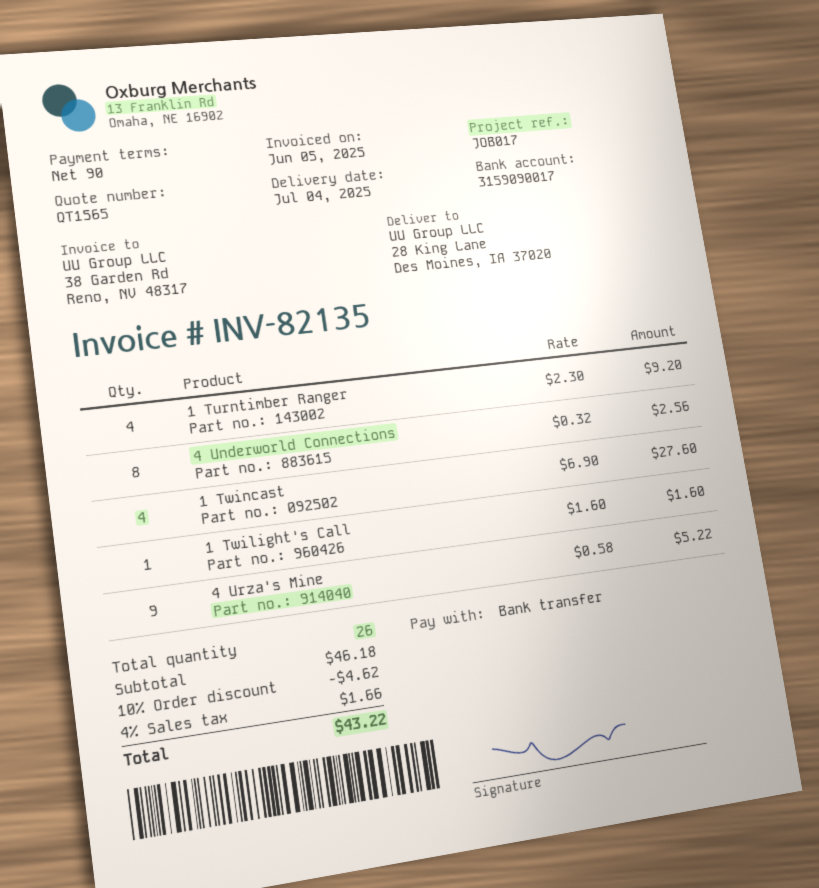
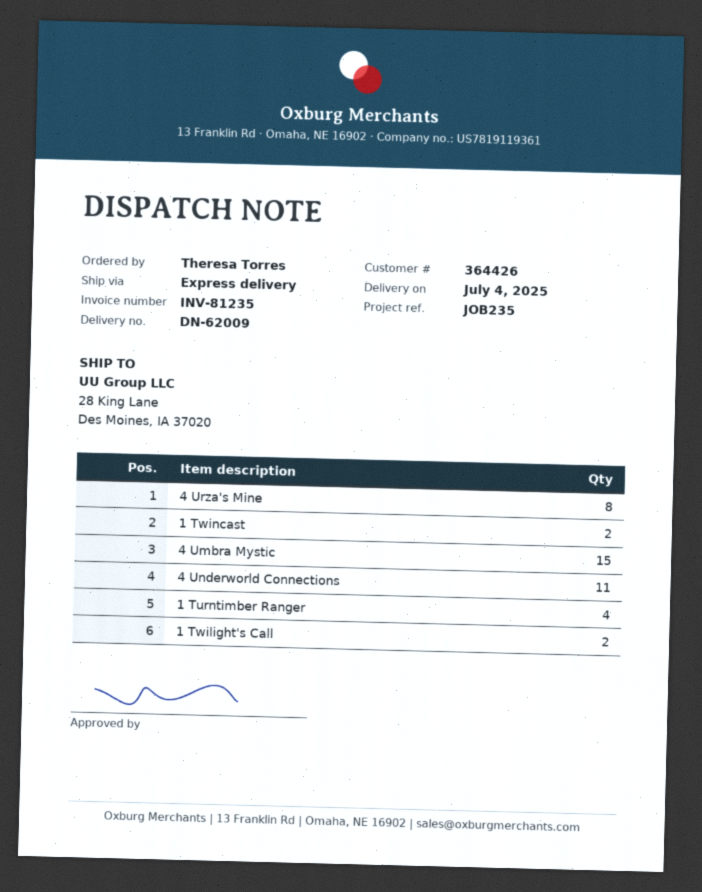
invoice number: INV-82135 -> INV-81235
reference: JOB017 -> JOB235
4 Underworld Connections: 8 -> 11
1 Twincast: 4 -> 2
1 Twilight's Call: 1 -> 2
4 Urza's Mine: 9 -> 8
4 Umbra Mystic: none -> 15

